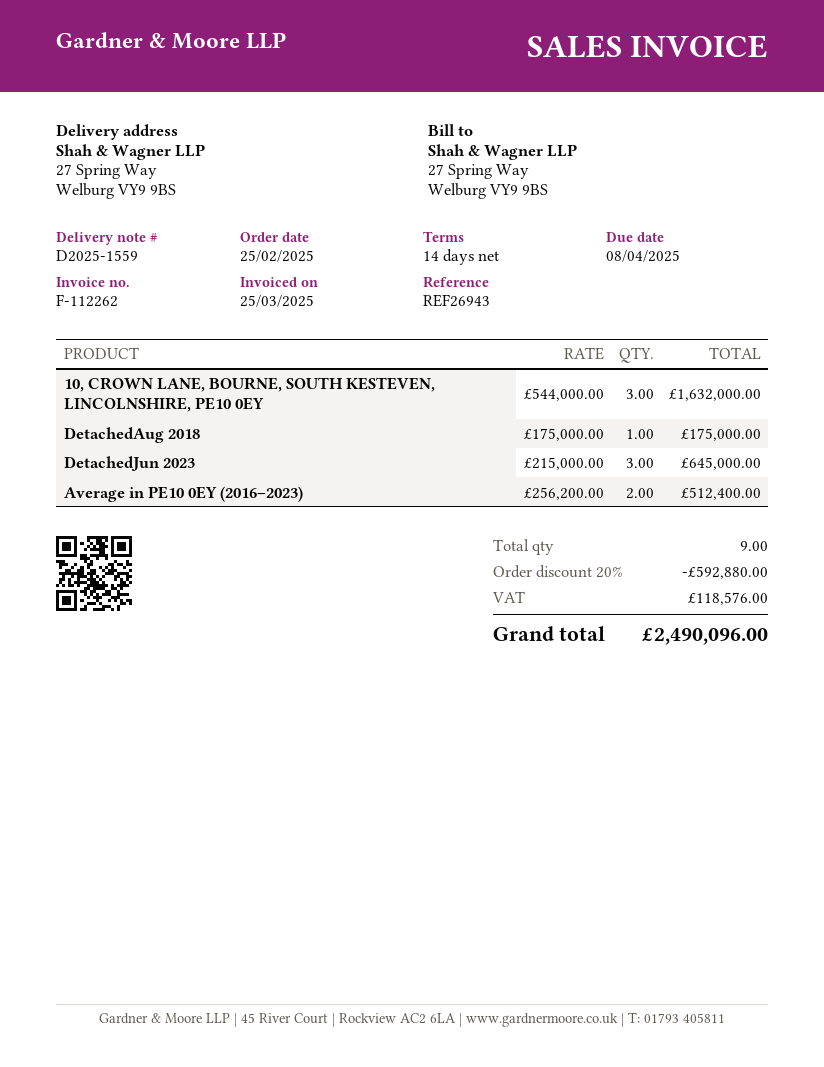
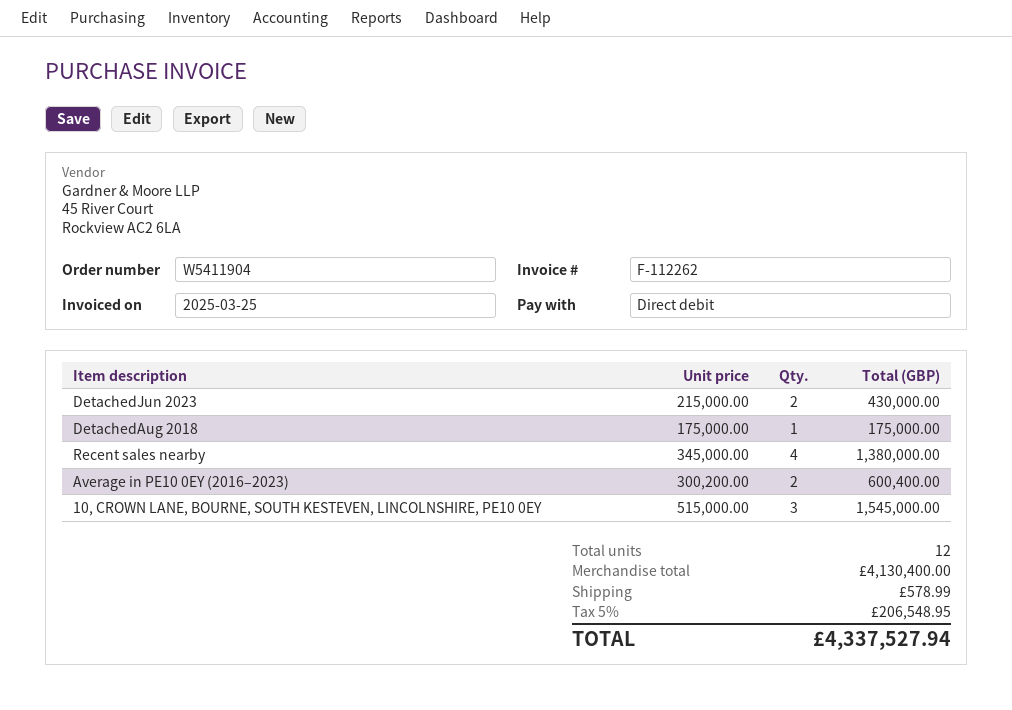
10, CROWN LANE, BOURNE, SOUTH KESTEVEN, LINCOLNSHIRE, PE10 0EY: 3 x 544000.00 = 1632000.00 -> 3 x 515000.00 = 1545000.00
DetachedJun 2023: 3 x 215000.00 = 645000.00 -> 2 x 215000.00 = 430000.00
Average in PE10 0EY (2016–2023): 2 x 256200.00 = 512400.00 -> 2 x 300200.00 = 600400.00
Recent sales nearby: none -> 4 x 345000.00 = 1380000.00
total quantity: 9 -> 12
discount: 20% = 592880.00 -> none
shipping: none -> 578.99
tax: 118576.00 -> 206548.95
total: 2490096.00 -> 4337527.94

